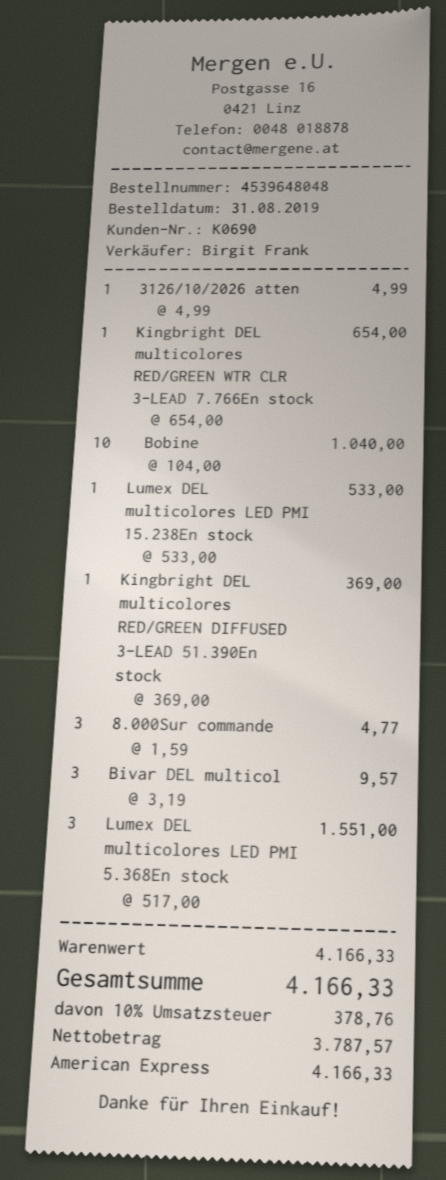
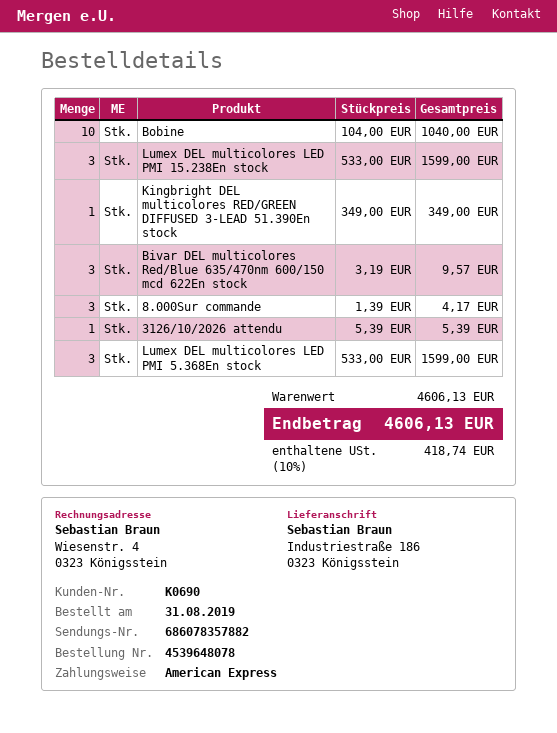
order number: 4539648048 -> 4539648078
3126/10/2026 atten: 1 x 4.99 = 4.99 -> 1 x 5.39 = 5.39
Kingbright DEL multicolores RED/GREEN WTR CLR 3-LEAD 7.766En stock: 1 x 654.00 = 654.00 -> none
Lumex DEL multicolores LED PMI 15.238En stock: 1 x 533.00 = 533.00 -> 3 x 533.00 = 1599.00
Kingbright DEL multicolores RED/GREEN DIFFUSED 3-LEAD 51.390En stock: 1 x 369.00 = 369.00 -> 1 x 349.00 = 349.00
8.000Sur commande: 3 x 1.59 = 4.77 -> 3 x 1.39 = 4.17
Lumex DEL multicolores LED PMI 5.368En stock: 3 x 517.00 = 1551.00 -> 3 x 533.00 = 1599.00
subtotal: 4166.33 -> 4606.13
tax: 10% = 378.76 -> 10% = 418.74
total: 4166.33 -> 4606.13

